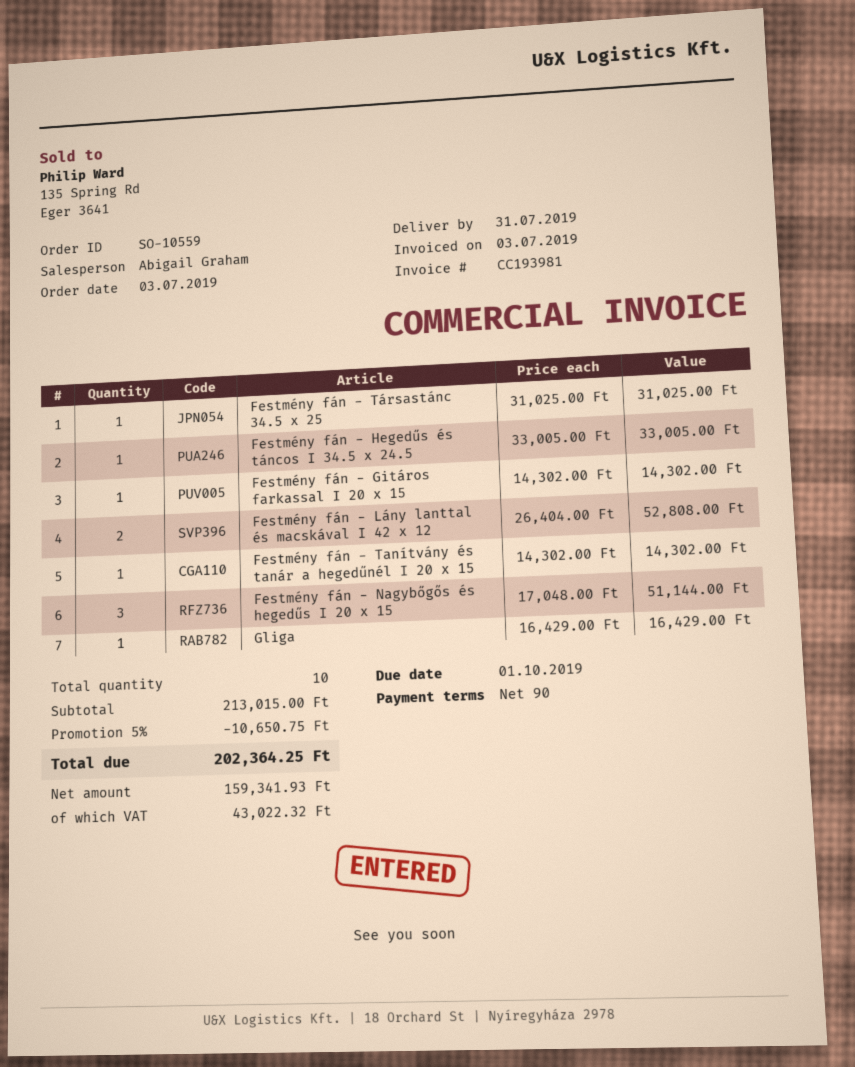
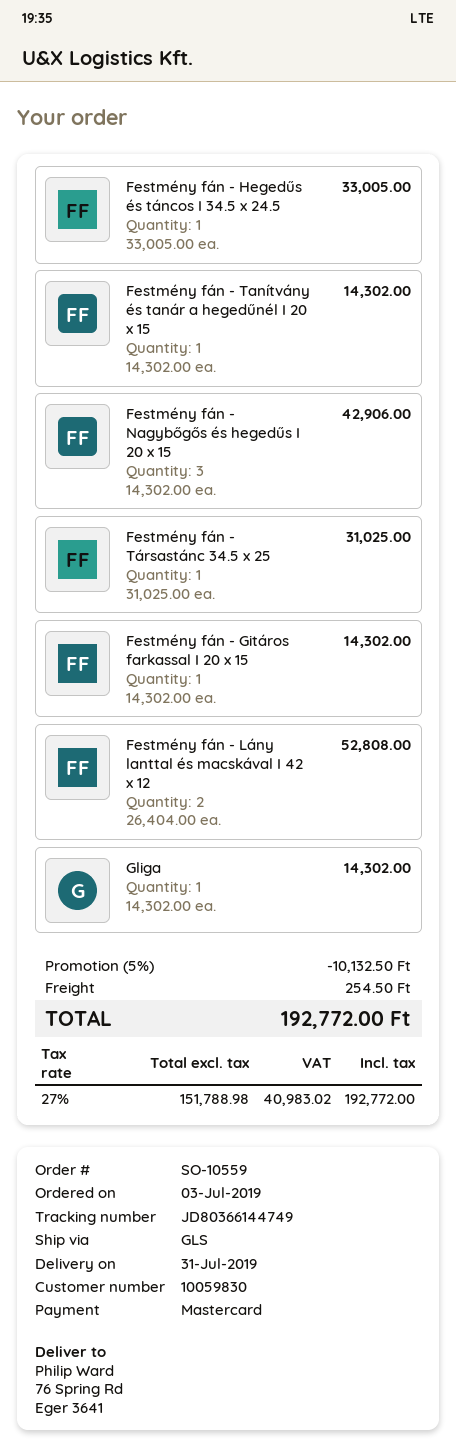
Festmény fán - Nagybőgős és hegedűs I 20 x 15: 3 x 17048.00 = 51144.00 -> 3 x 14302.00 = 42906.00
Gliga: 1 x 16429.00 = 16429.00 -> 1 x 14302.00 = 14302.00
discount: 5% = 10650.75 -> 5% = 10132.50
shipping: none -> 254.50
net: 159341.93 -> 151788.98
tax: 43022.32 -> 40983.02
total: 202364.25 -> 192772.00

